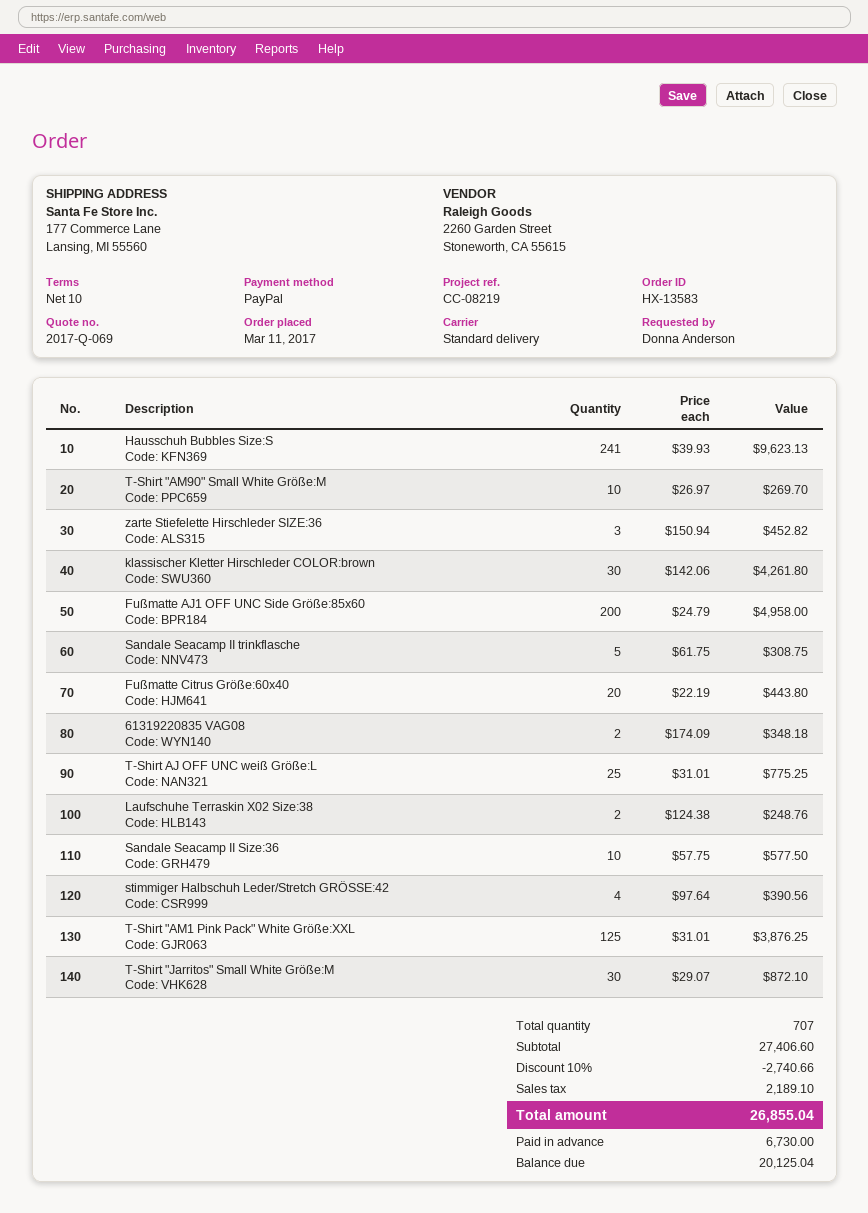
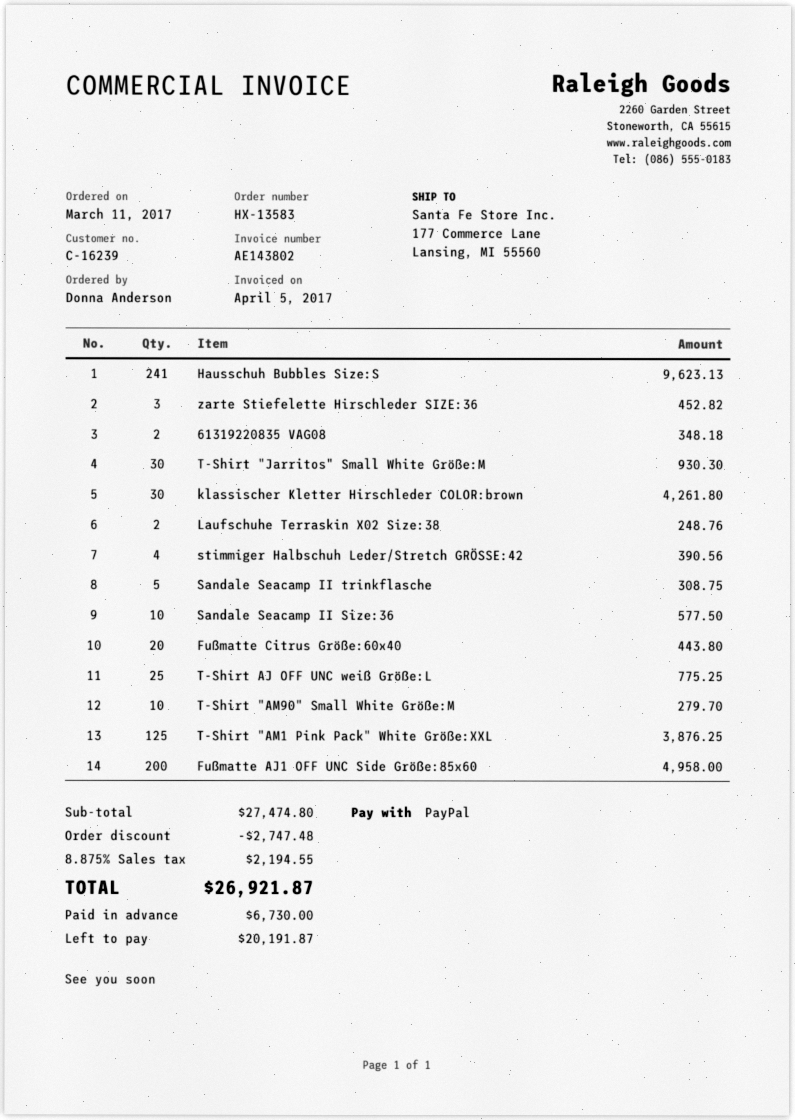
T-Shirt "AM90" Small White Größe:M: 10 for 269.70 -> 10 for 279.70
T-Shirt "Jarritos" Small White Größe:M: 30 for 872.10 -> 30 for 930.30
subtotal: 27406.60 -> 27474.80
discount: 2740.66 -> 2747.48
tax: 2189.10 -> 2194.55
total: 26855.04 -> 26921.87
balance: 20125.04 -> 20191.87

